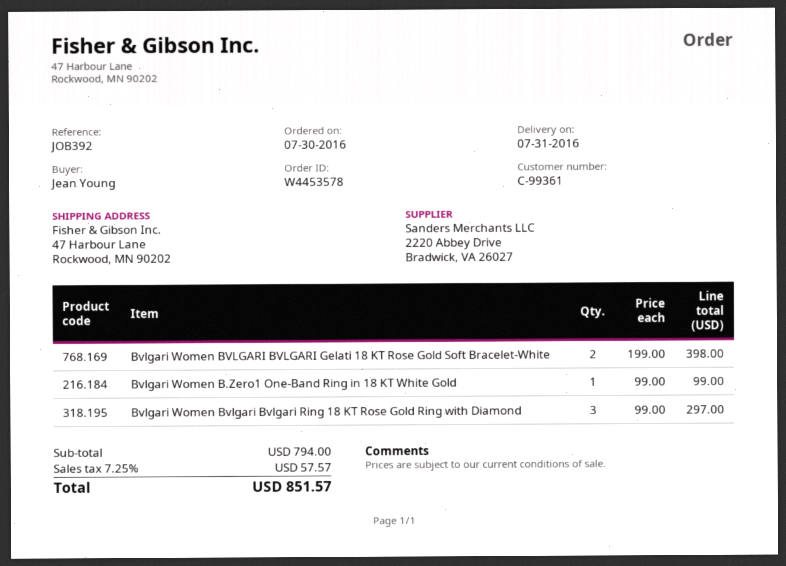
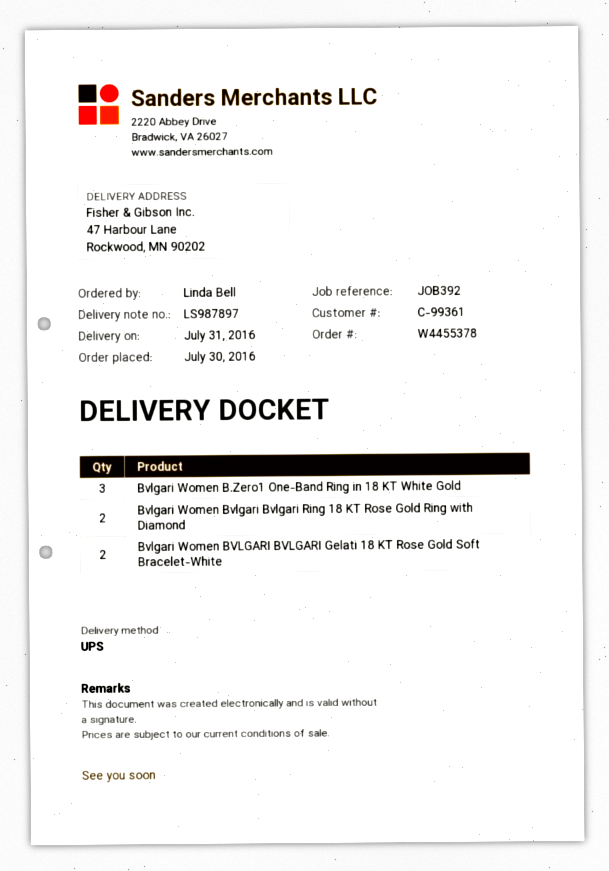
order number: W4453578 -> W4455378
ordered by: Jean Young -> Linda Bell
Bvlgari Women B.Zero1 One-Band Ring in 18 KT White Gold: 1 -> 3
Bvlgari Women Bvlgari Bvlgari Ring 18 KT Rose Gold Ring with Diamond: 3 -> 2

